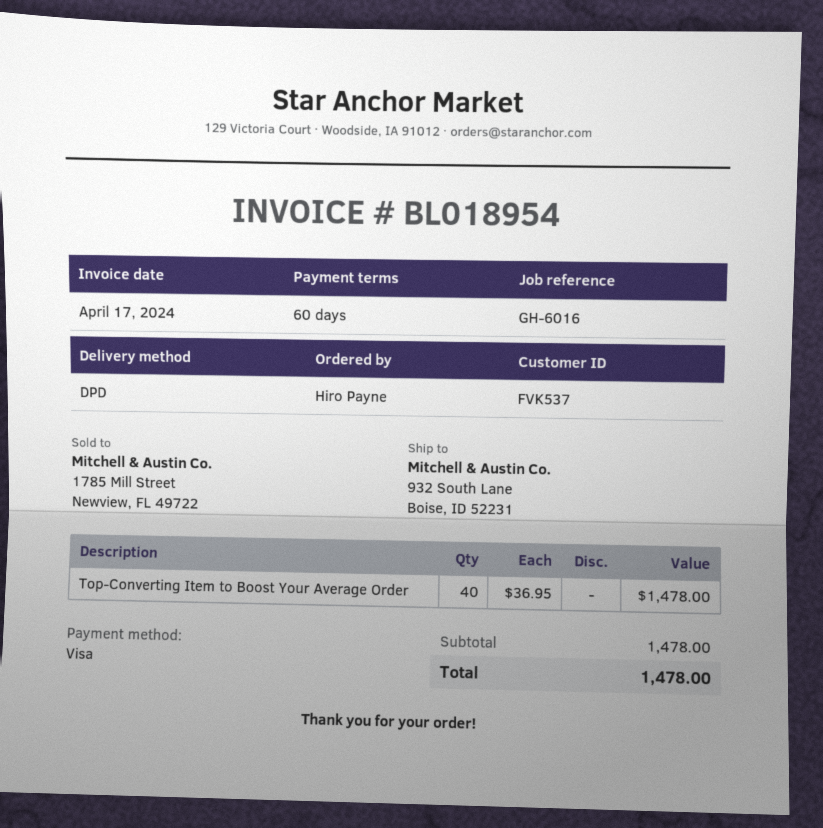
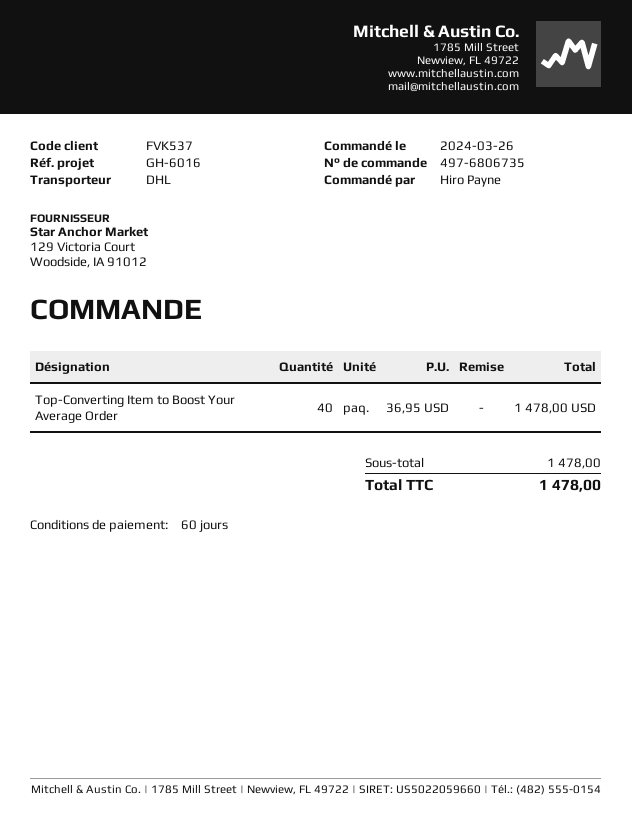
shipping method: DPD -> DHL

